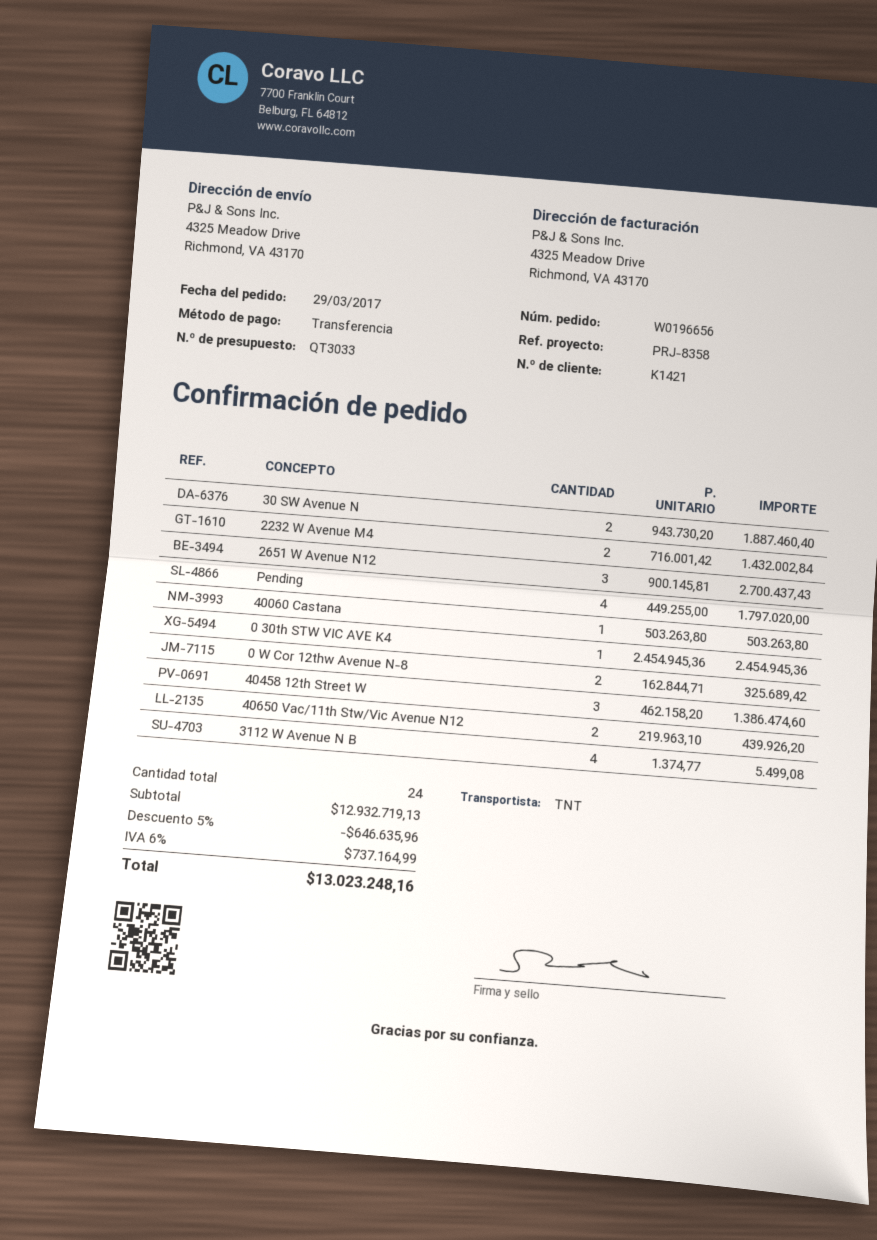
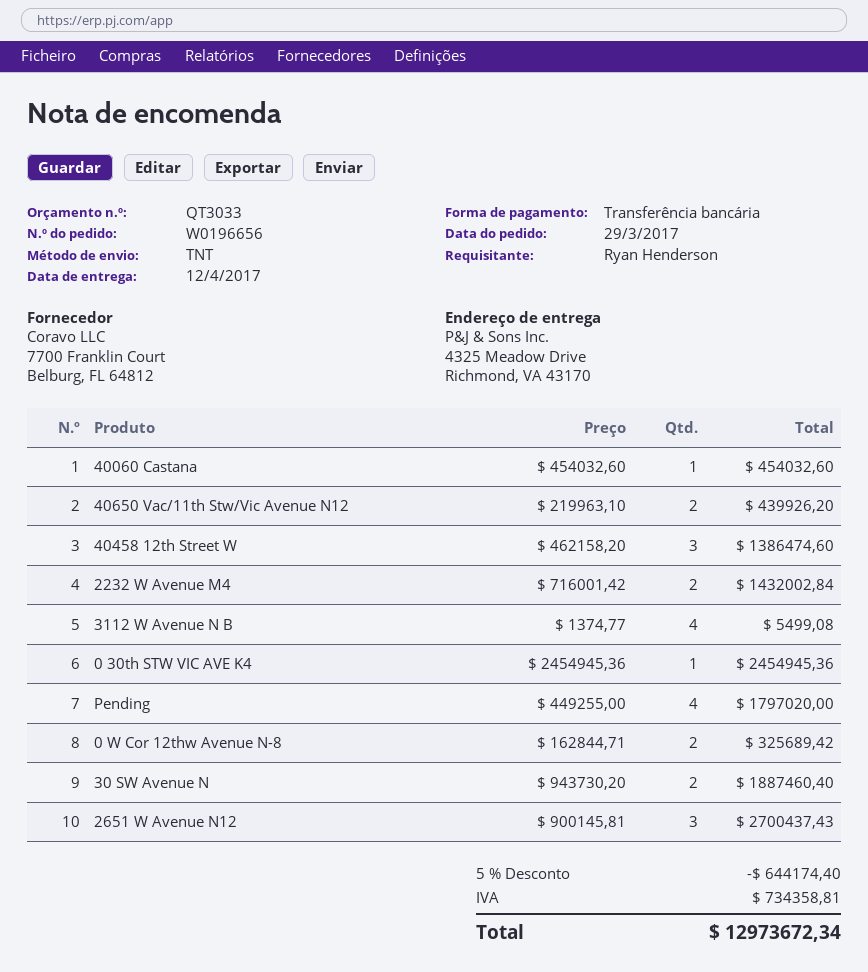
40060 Castana: 1 x 503263.80 = 503263.80 -> 1 x 454032.60 = 454032.60
discount: 5% = 646635.96 -> 5% = 644174.40
tax: 737164.99 -> 734358.81
total: 13023248.16 -> 12973672.34

